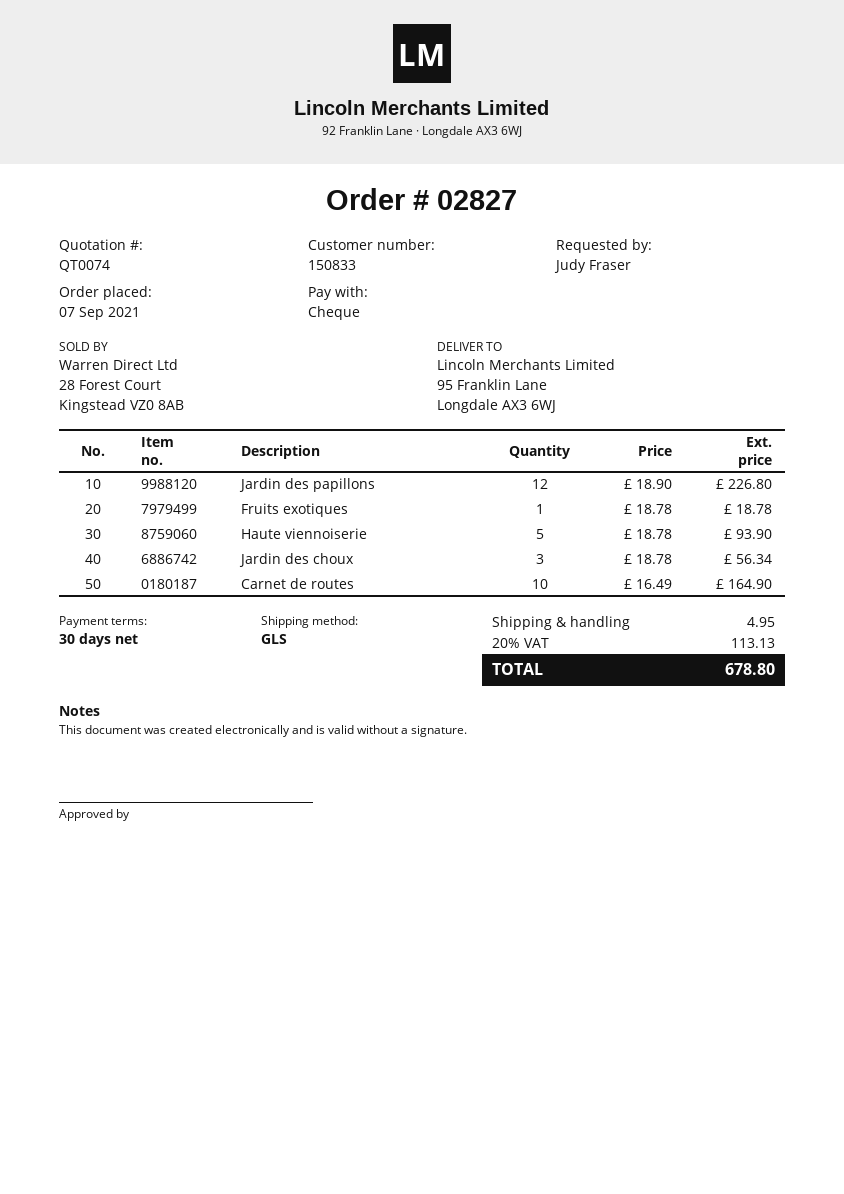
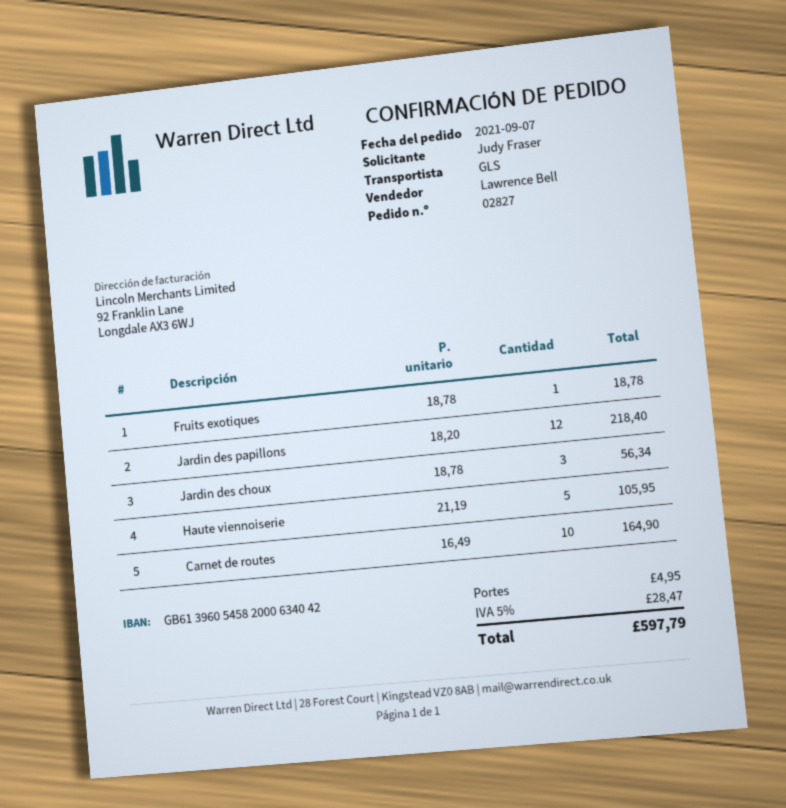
Jardin des papillons: 12 x 18.90 = 226.80 -> 12 x 18.20 = 218.40
Haute viennoiserie: 5 x 18.78 = 93.90 -> 5 x 21.19 = 105.95
tax: 20% = 113.13 -> 5% = 28.47
total: 678.80 -> 597.79

